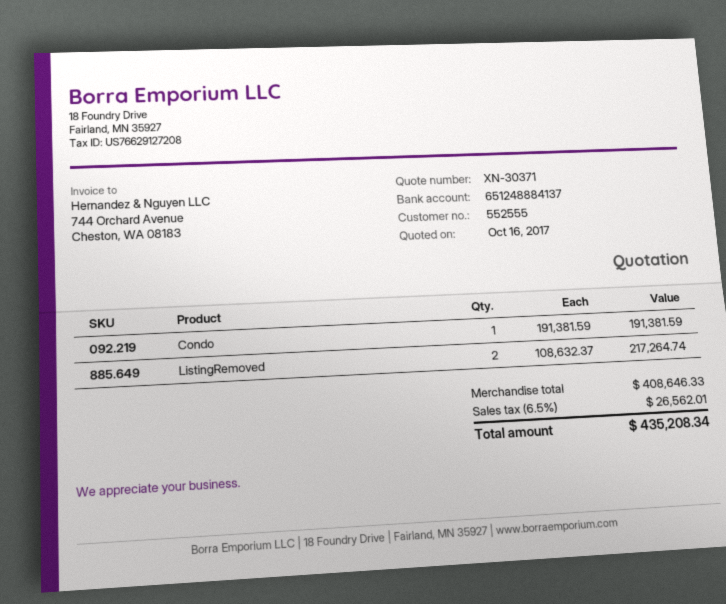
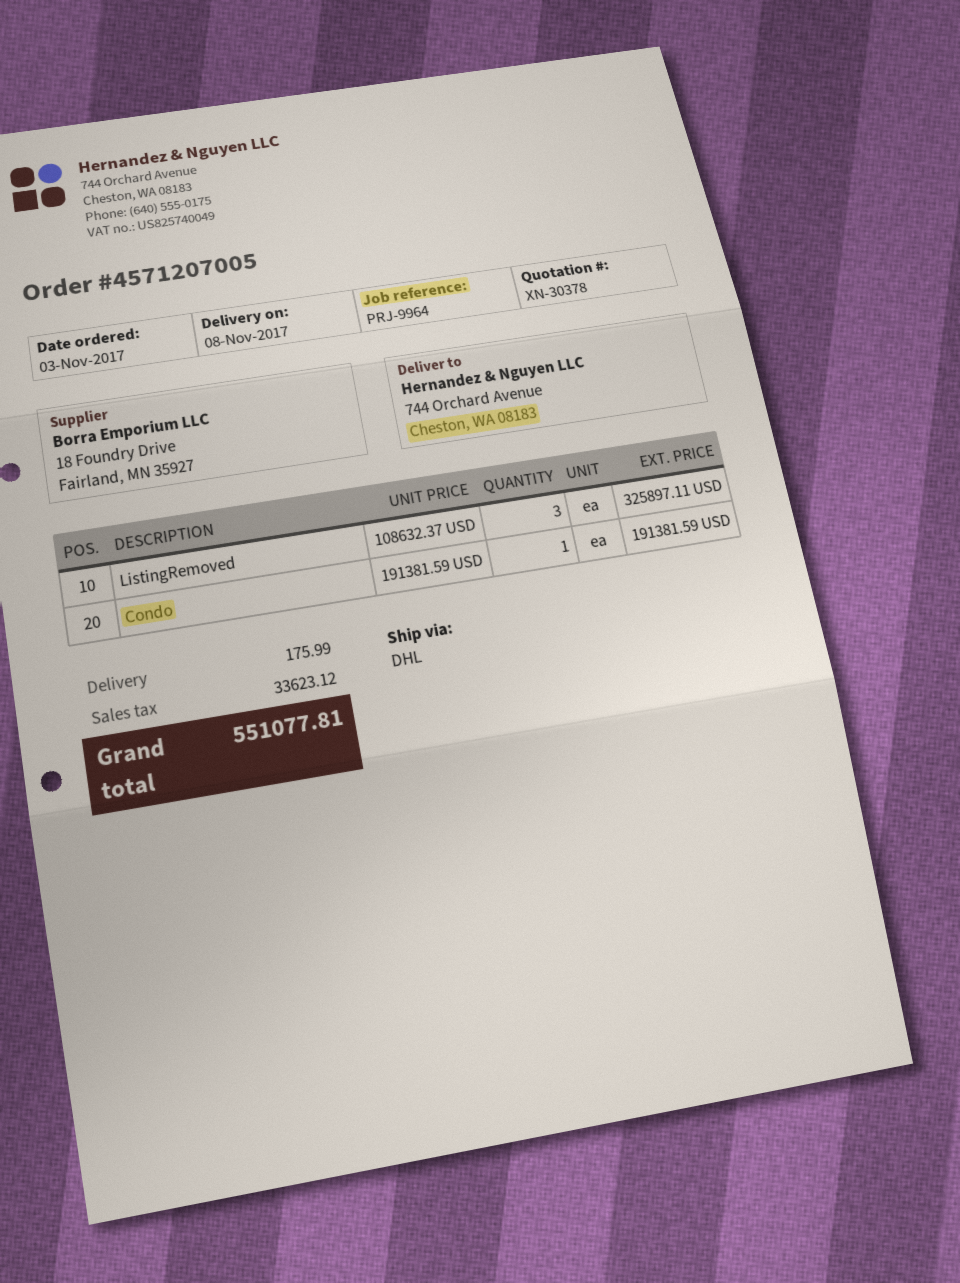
quote number: XN-30371 -> XN-30378
ListingRemoved: 2 x 108632.37 = 217264.74 -> 3 x 108632.37 = 325897.11
shipping: none -> 175.99
tax: 26562.01 -> 33623.12
total: 435208.34 -> 551077.81

